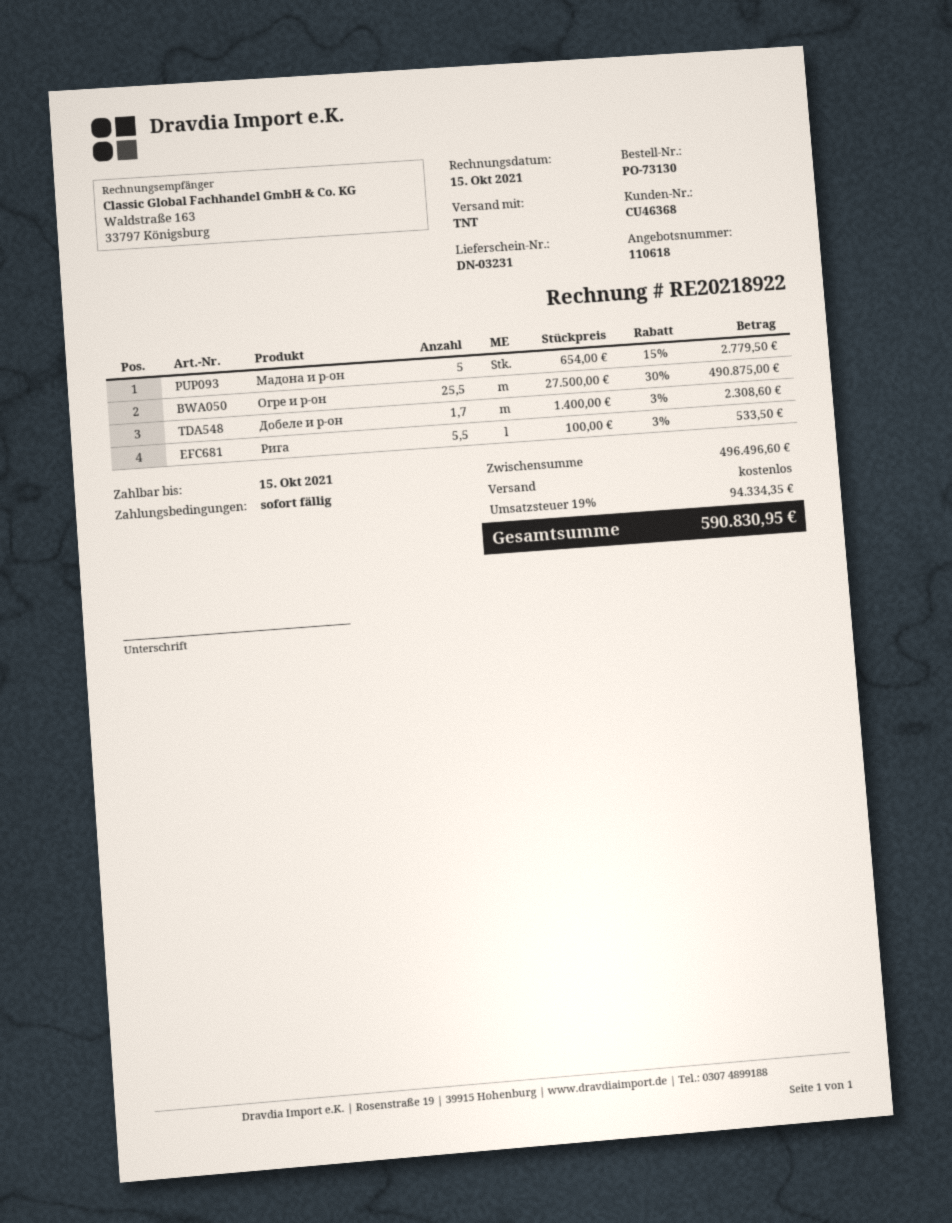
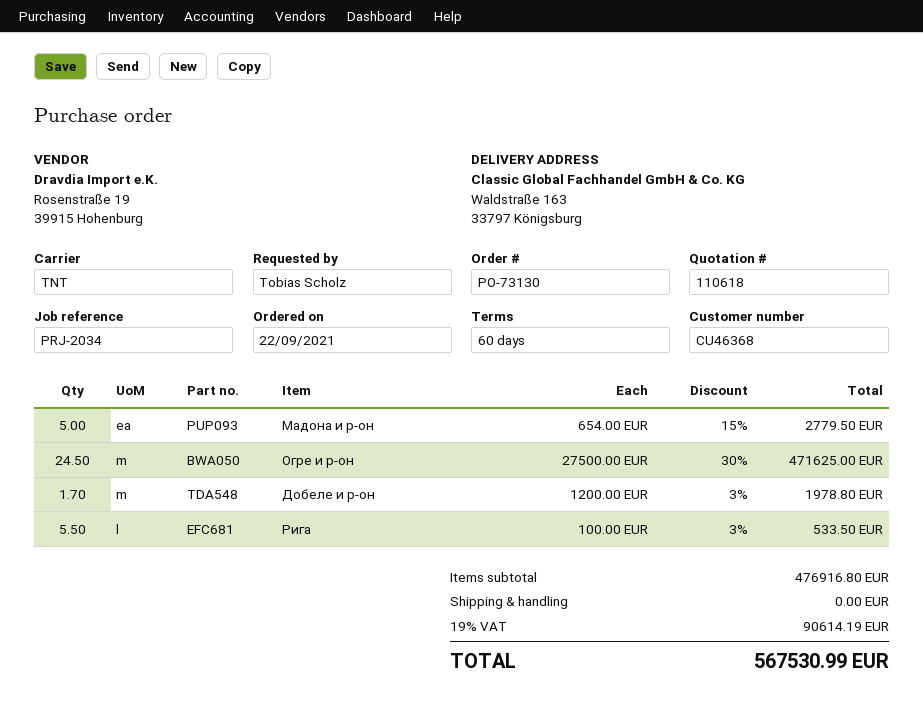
payment terms: on receipt -> 60 days
Огре и р-он: 25.5 x 27500.00 - 30% = 490875.00 -> 24.5 x 27500.00 - 30% = 471625.00
Добеле и р-он: 1.7 x 1400.00 - 3% = 2308.60 -> 1.7 x 1200.00 - 3% = 1978.80
subtotal: 496496.60 -> 476916.80
tax: 19% = 94334.35 -> 19% = 90614.19
total: 590830.95 -> 567530.99

